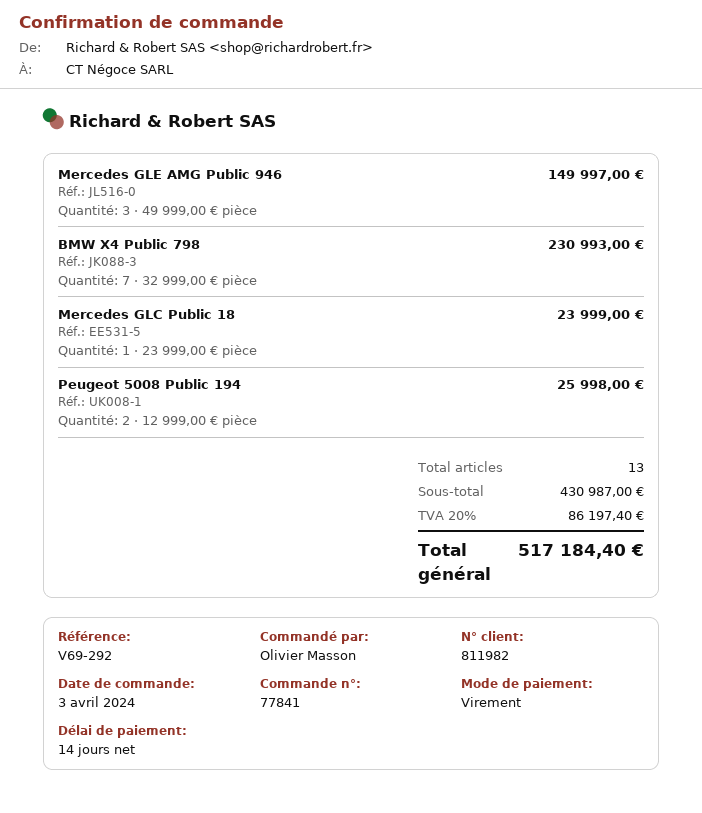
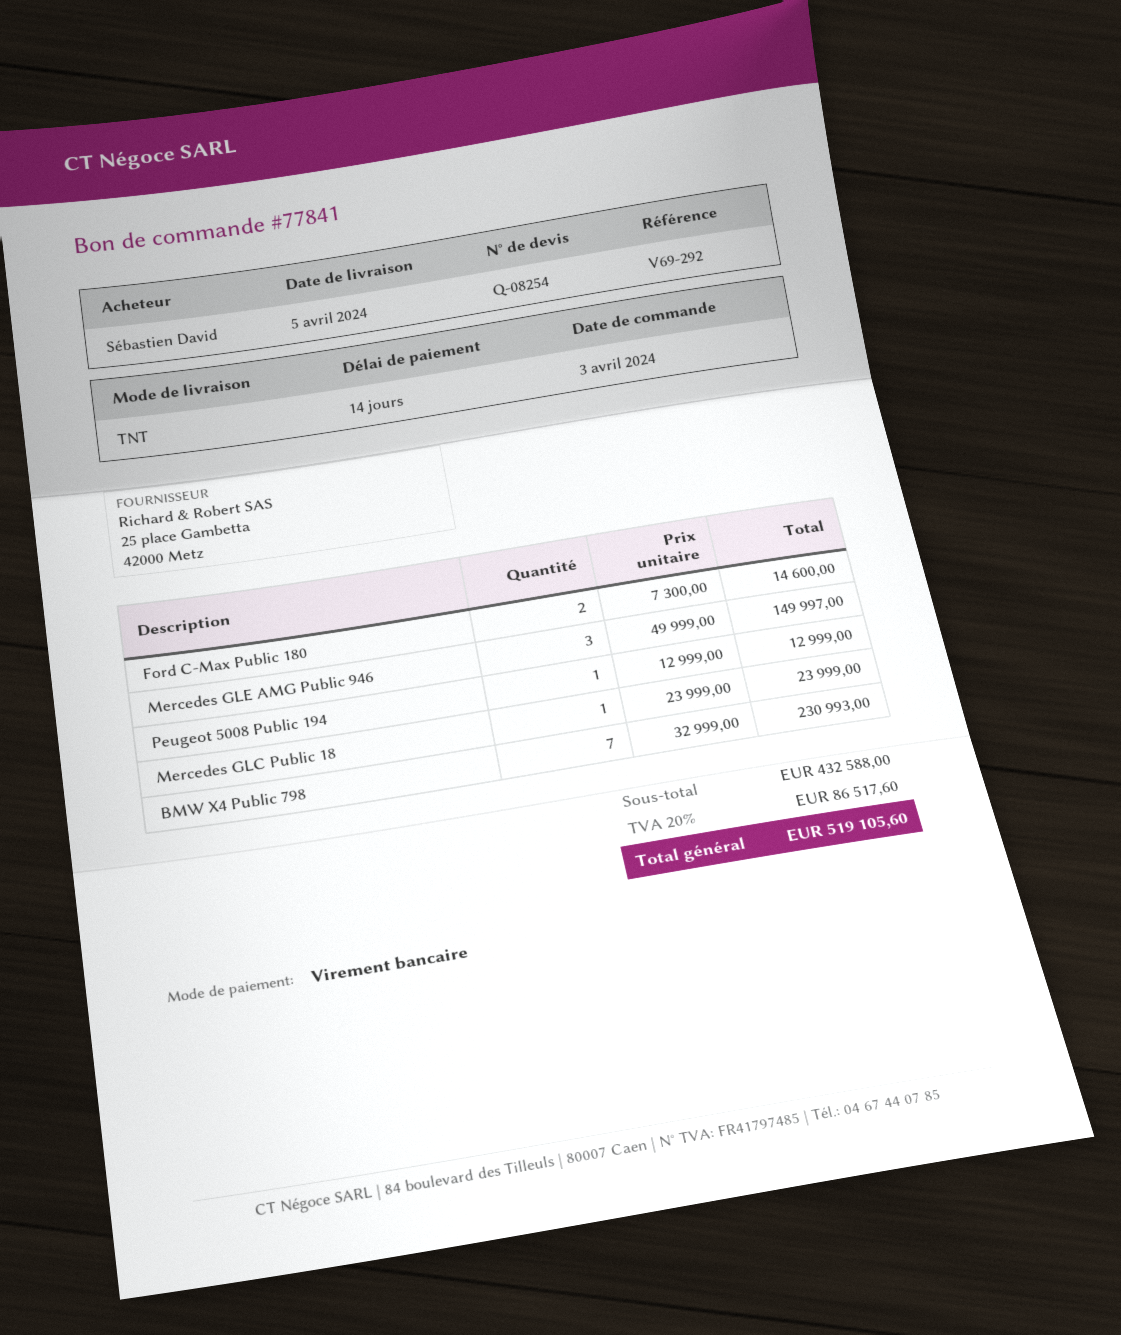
ordered by: Olivier Masson -> Sébastien David
Peugeot 5008 Public 194: 2 x 12999.00 = 25998.00 -> 1 x 12999.00 = 12999.00
Ford C-Max Public 180: none -> 2 x 7300.00 = 14600.00
subtotal: 430987.00 -> 432588.00
tax: 20% = 86197.40 -> 20% = 86517.60
total: 517184.40 -> 519105.60

